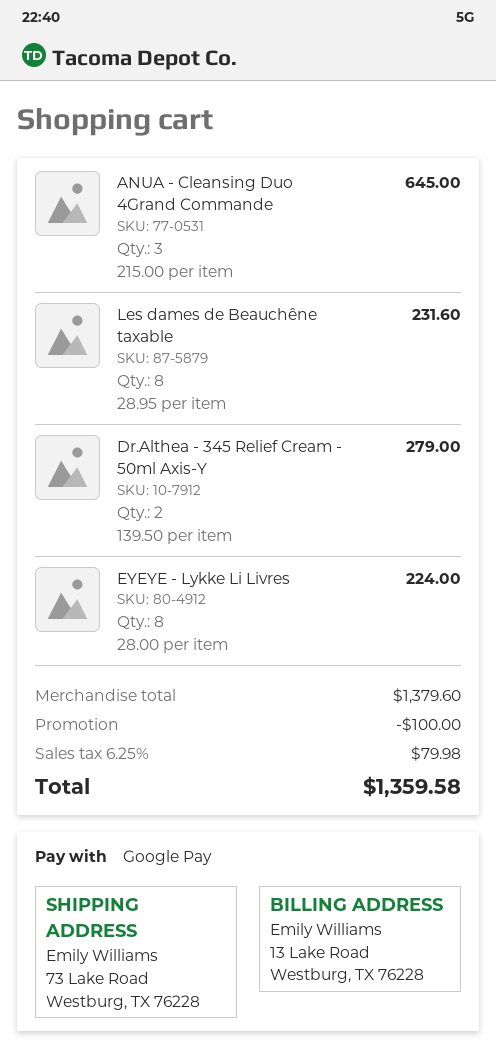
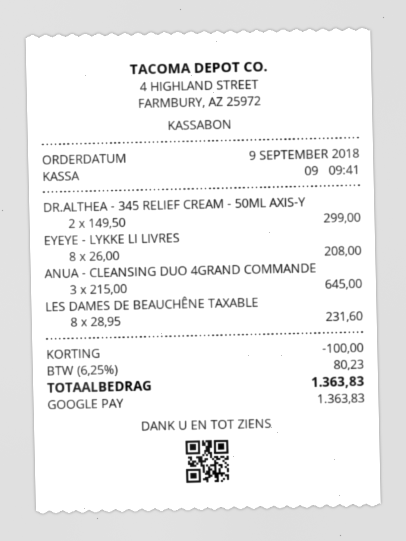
Dr.Althea - 345 Relief Cream - 50ml Axis-Y: 2 x 139.50 = 279.00 -> 2 x 149.50 = 299.00
EYEYE - Lykke Li Livres: 8 x 28.00 = 224.00 -> 8 x 26.00 = 208.00
tax: 6.25% = 79.98 -> 6.25% = 80.23
total: 1359.58 -> 1363.83

